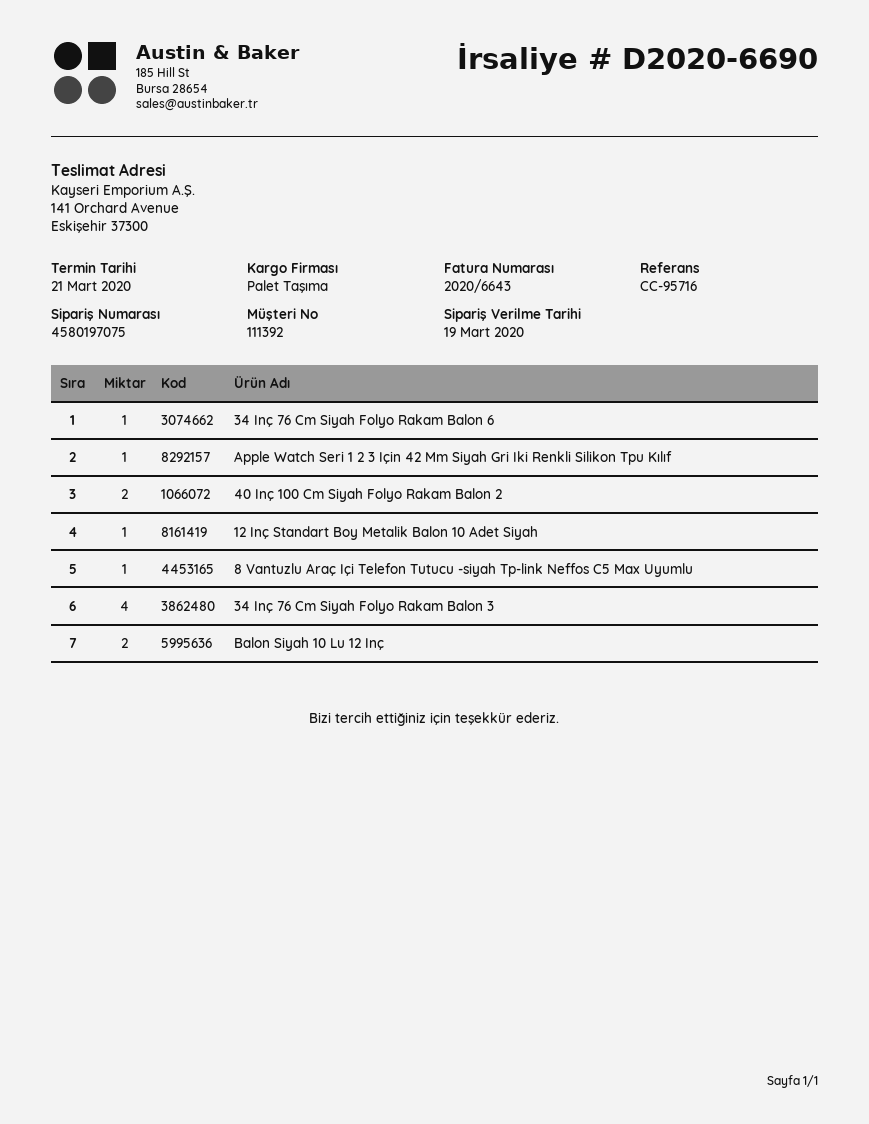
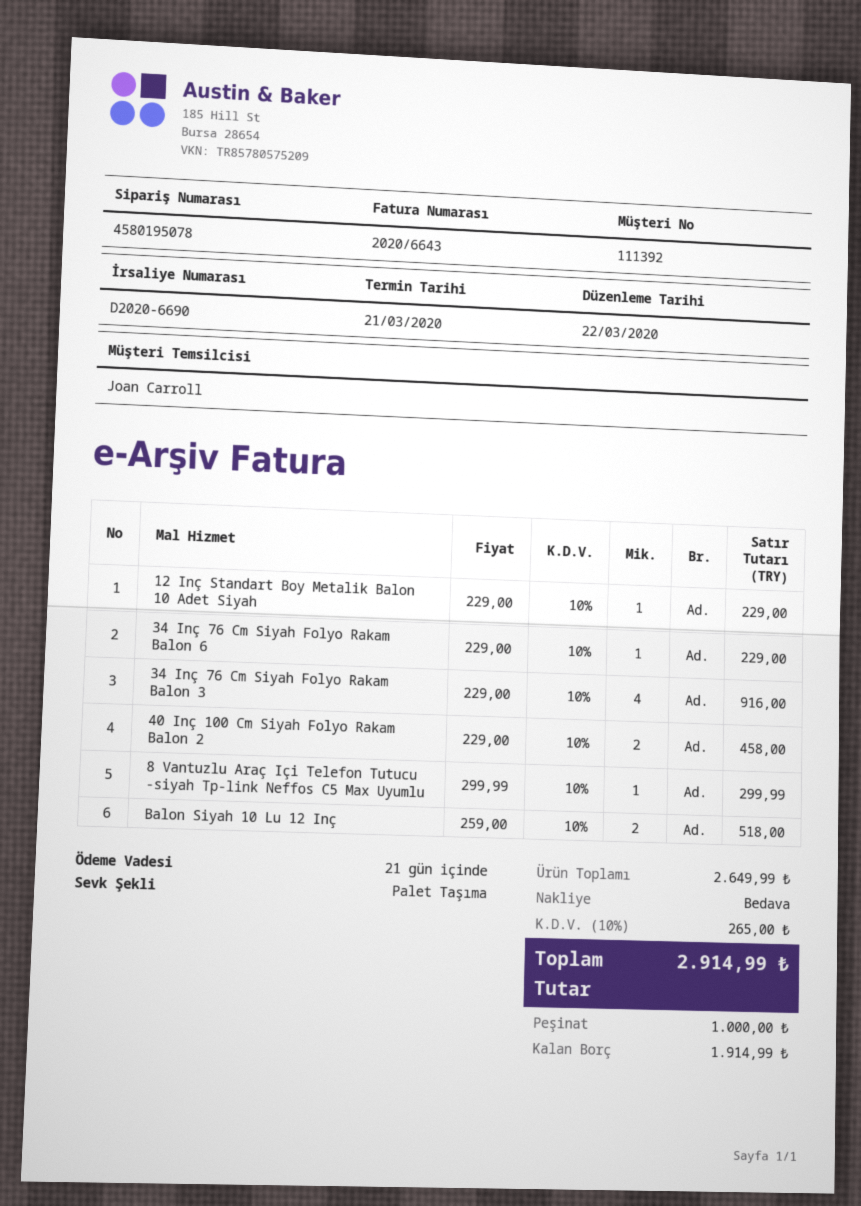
order number: 4580197075 -> 4580195078
Apple Watch Seri 1 2 3 Için 42 Mm Siyah Gri Iki Renkli Silikon Tpu Kılıf: 1 -> none

